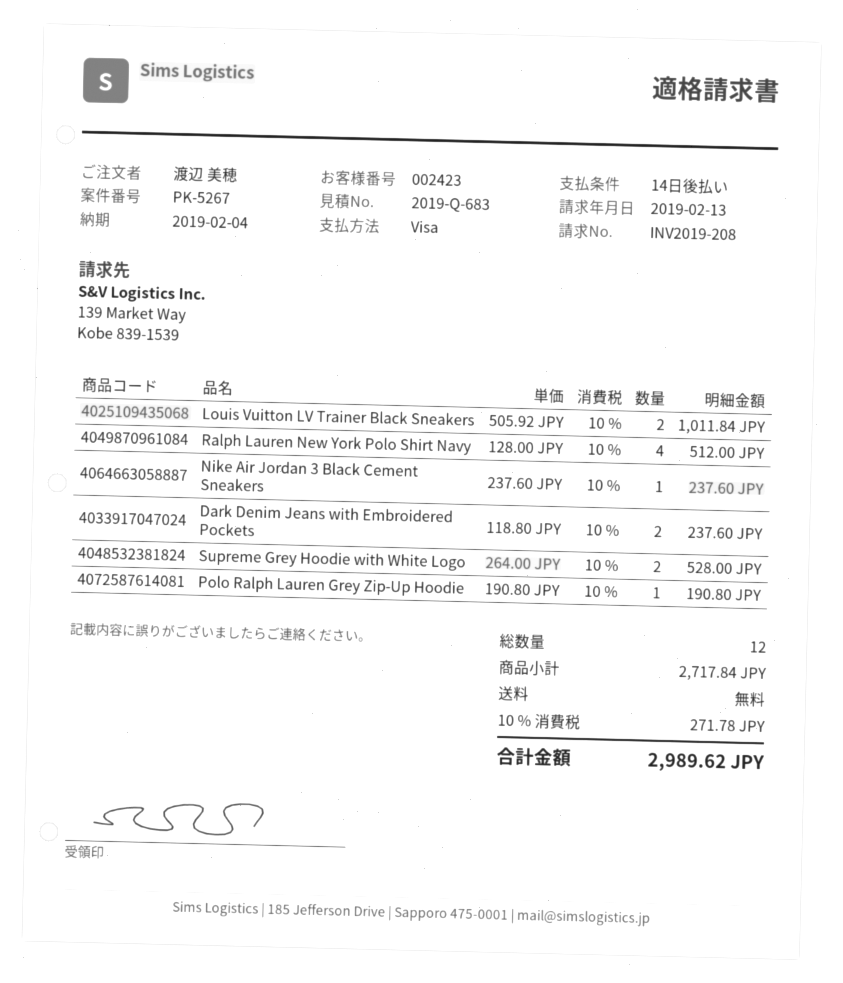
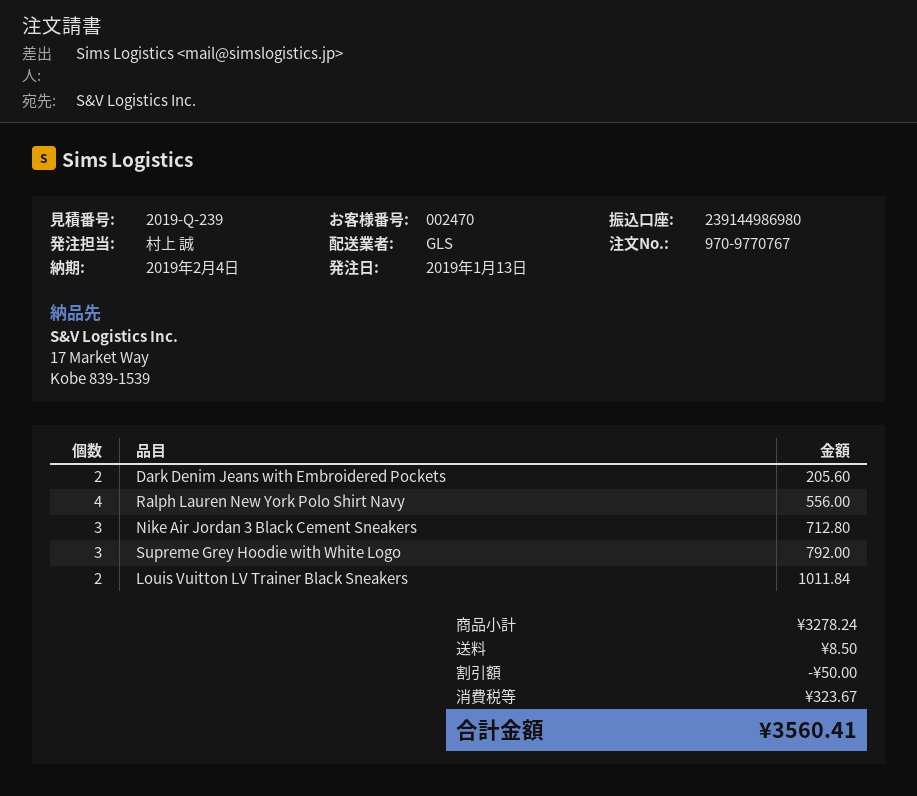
quote number: 2019-Q-683 -> 2019-Q-239
customer number: 002423 -> 002470
ordered by: 渡辺 美穂 -> 村上 誠
Ralph Lauren New York Polo Shirt Navy: 4 for 512.00 -> 4 for 556.00
Nike Air Jordan 3 Black Cement Sneakers: 1 for 237.60 -> 3 for 712.80
Dark Denim Jeans with Embroidered Pockets: 2 for 237.60 -> 2 for 205.60
Supreme Grey Hoodie with White Logo: 2 for 528.00 -> 3 for 792.00
Polo Ralph Lauren Grey Zip-Up Hoodie: 1 for 190.80 -> none
subtotal: 2717.84 -> 3278.24
discount: none -> 50.00
shipping: 0.00 -> 8.50
tax: 271.78 -> 323.67
total: 2989.62 -> 3560.41

